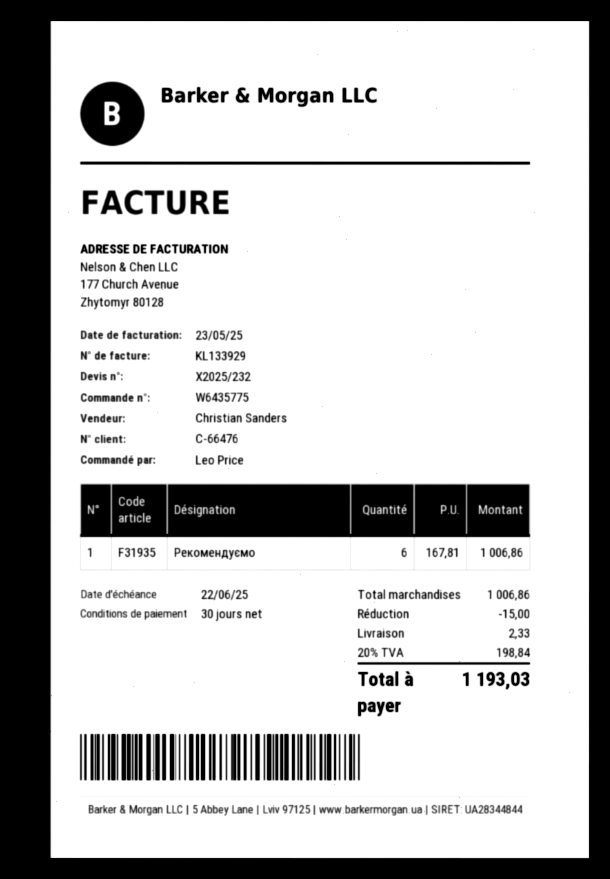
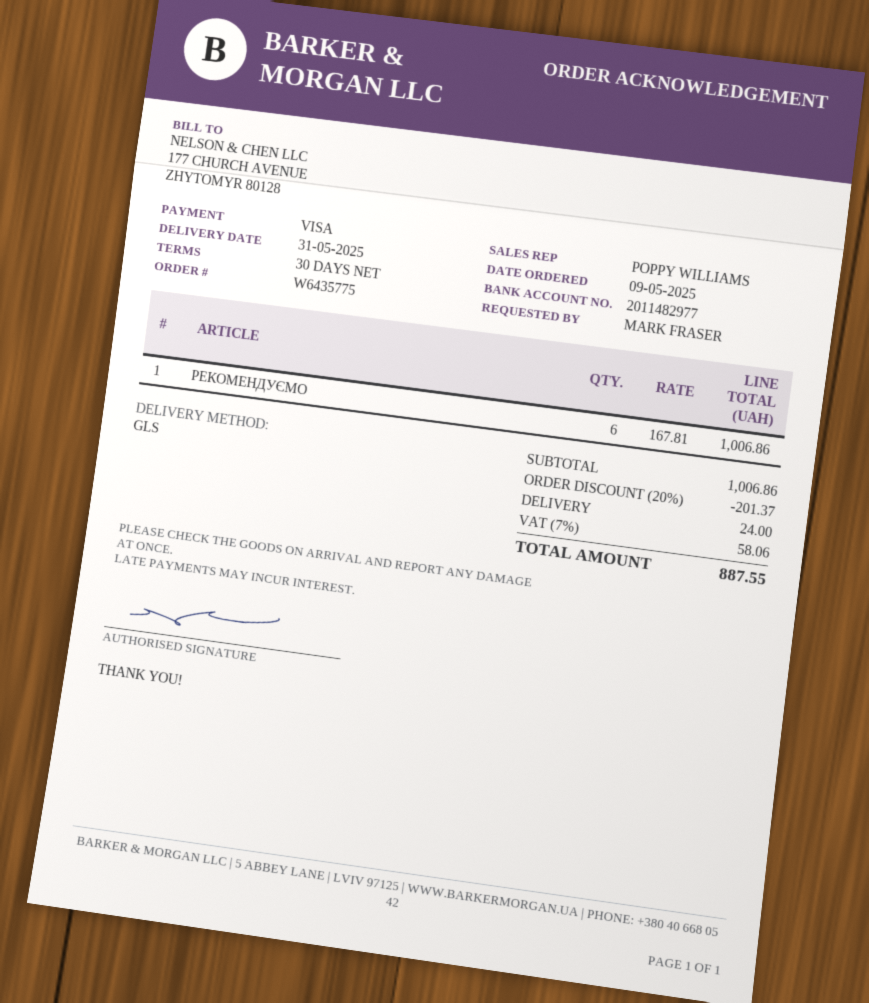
ordered by: Leo Price -> MARK FRASER
sales rep: Christian Sanders -> POPPY WILLIAMS
discount: 15.00 -> 201.37
shipping: 2.33 -> 24.00
tax: 20% = 198.84 -> 7% = 58.06
total: 1193.03 -> 887.55

